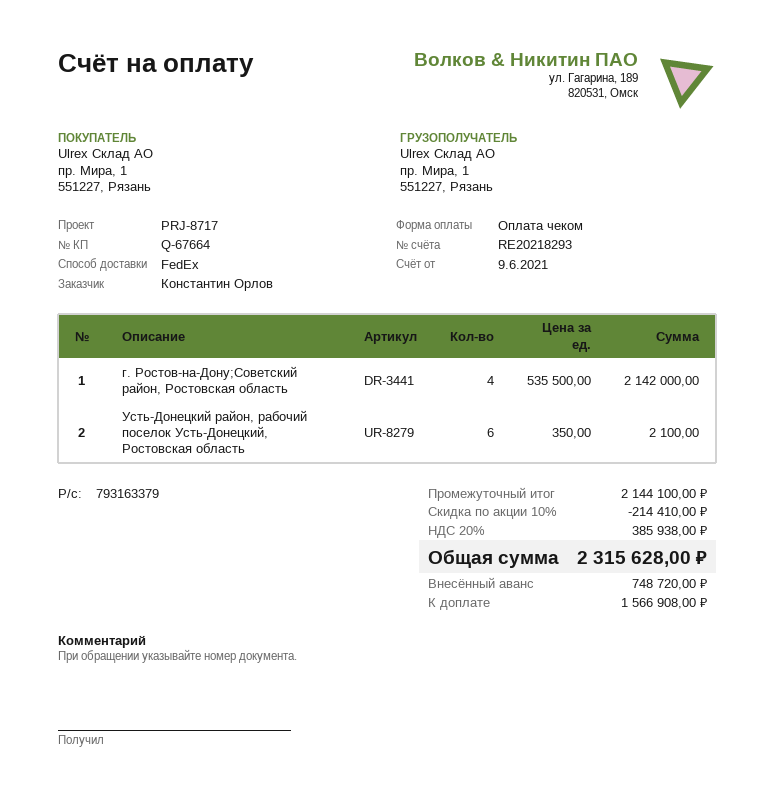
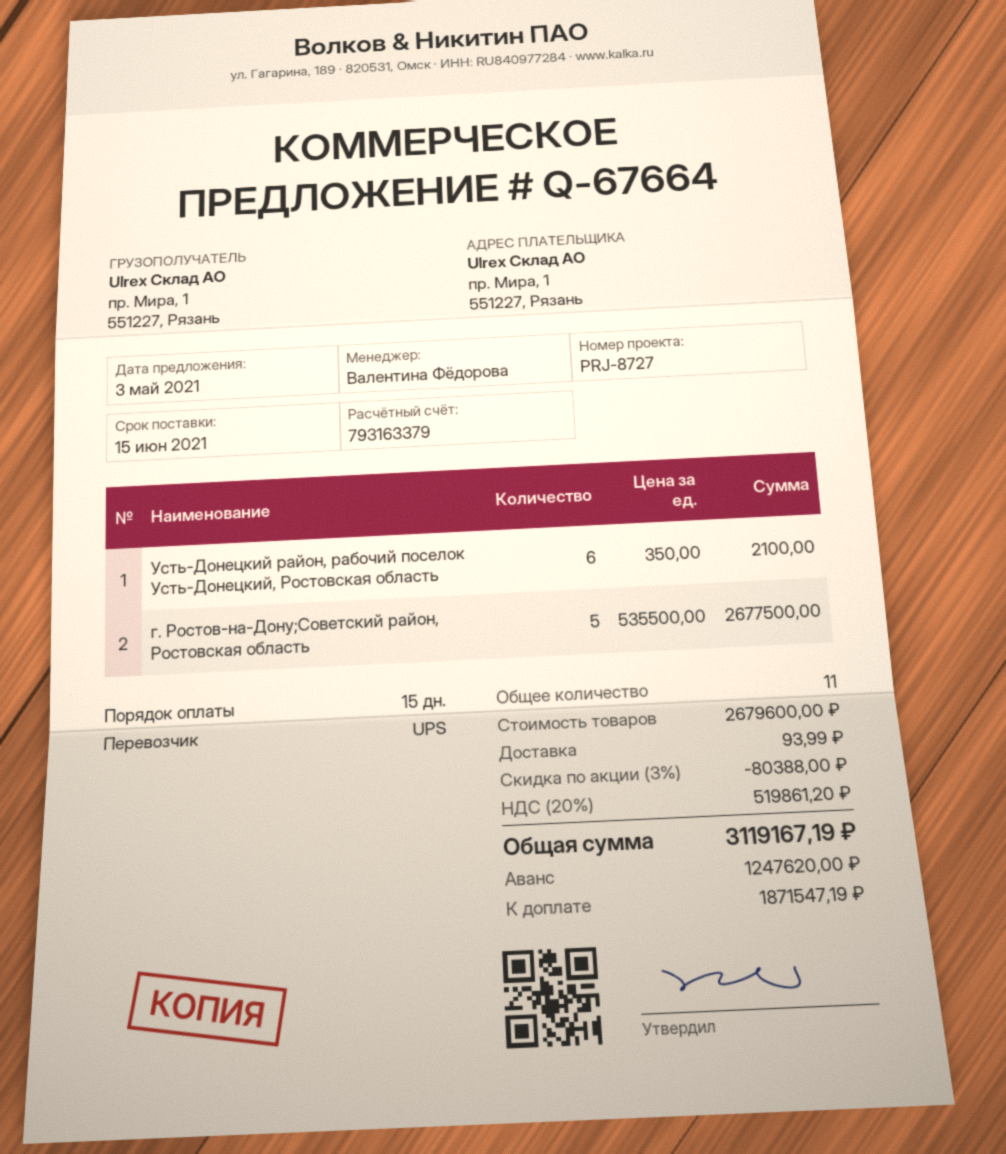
reference: PRJ-8717 -> PRJ-8727
shipping method: FedEx -> UPS
г. Ростов-на-Дону;Советский район, Ростовская область: 4 x 535500.00 = 2142000.00 -> 5 x 535500.00 = 2677500.00
subtotal: 2144100.00 -> 2679600.00
discount: 10% = 214410.00 -> 3% = 80388.00
shipping: none -> 93.99
tax: 20% = 385938.00 -> 20% = 519861.20
total: 2315628.00 -> 3119167.19
deposit: 748720.00 -> 1247620.00
balance: 1566908.00 -> 1871547.19

